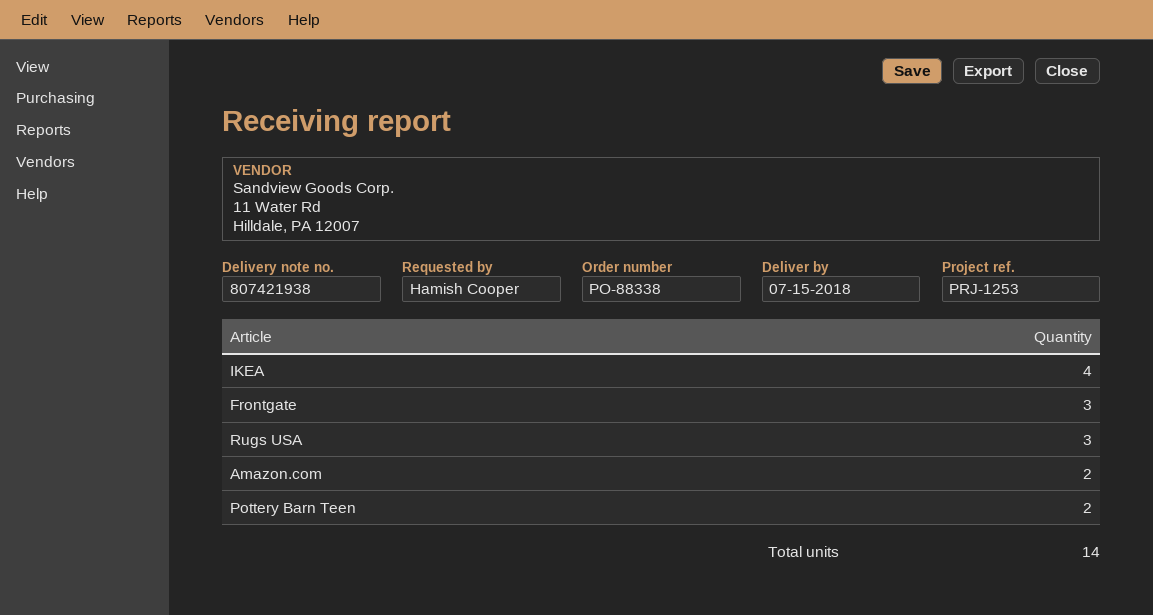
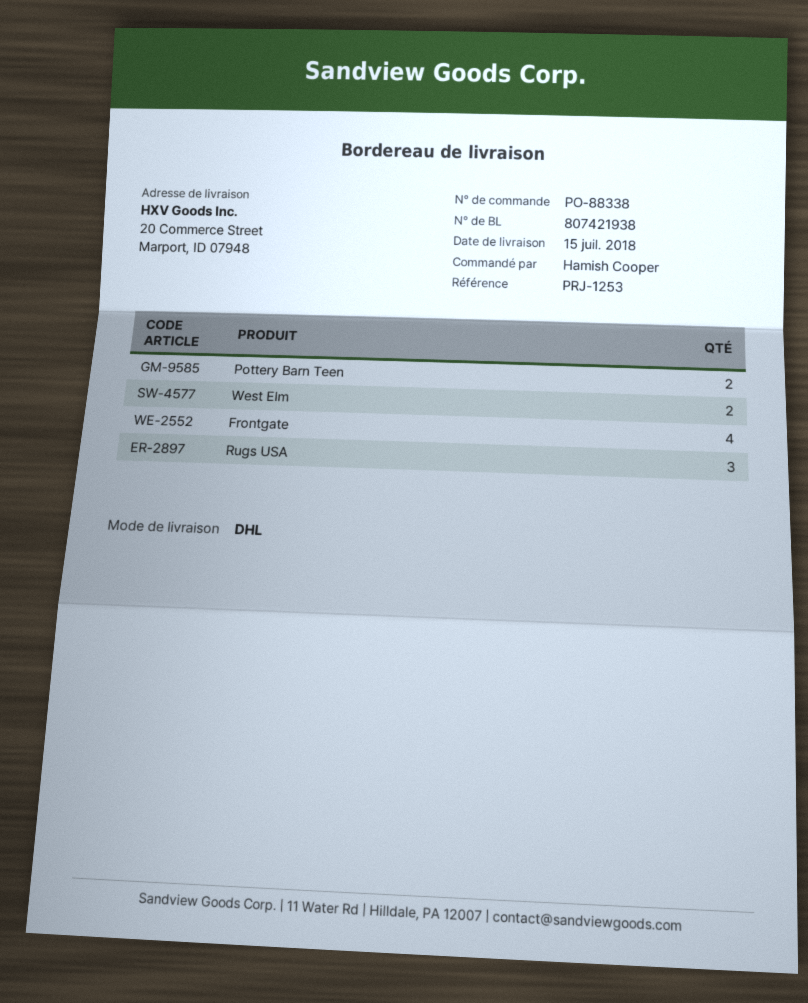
IKEA: 4 -> none
Frontgate: 3 -> 4
Amazon.com: 2 -> none
West Elm: none -> 2

